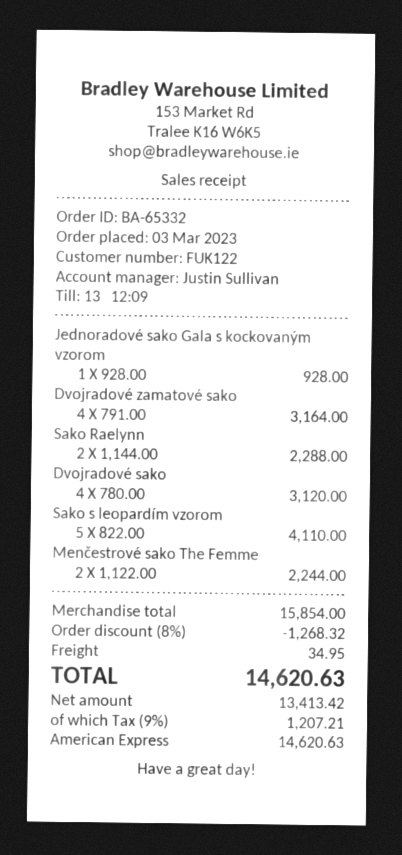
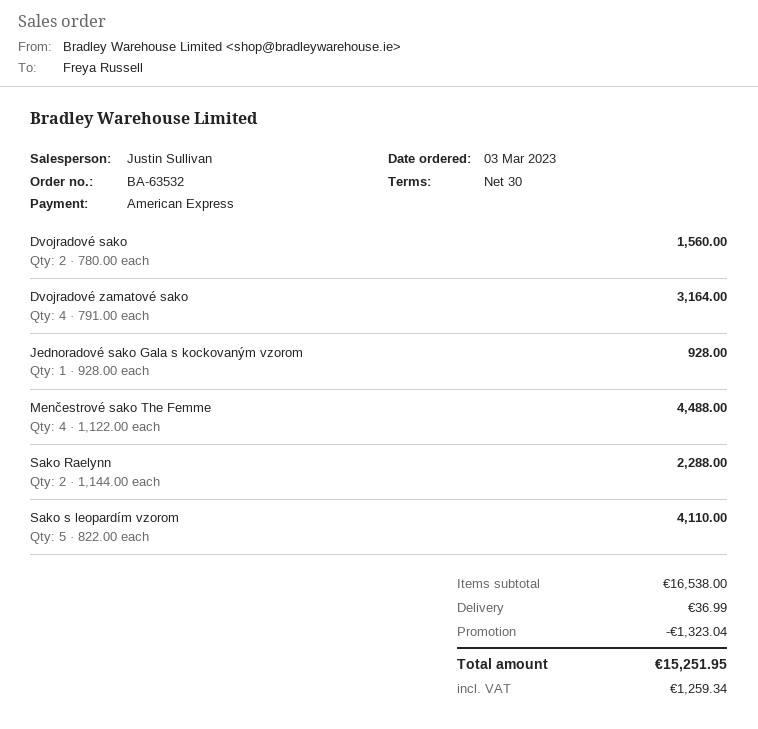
order number: BA-65332 -> BA-63532
Dvojradové sako: 4 x 780.00 = 3120.00 -> 2 x 780.00 = 1560.00
Menčestrové sako The Femme: 2 x 1122.00 = 2244.00 -> 4 x 1122.00 = 4488.00
subtotal: 15854.00 -> 16538.00
discount: 1268.32 -> 1323.04
shipping: 34.95 -> 36.99
tax: 1207.21 -> 1259.34
total: 14620.63 -> 15251.95

